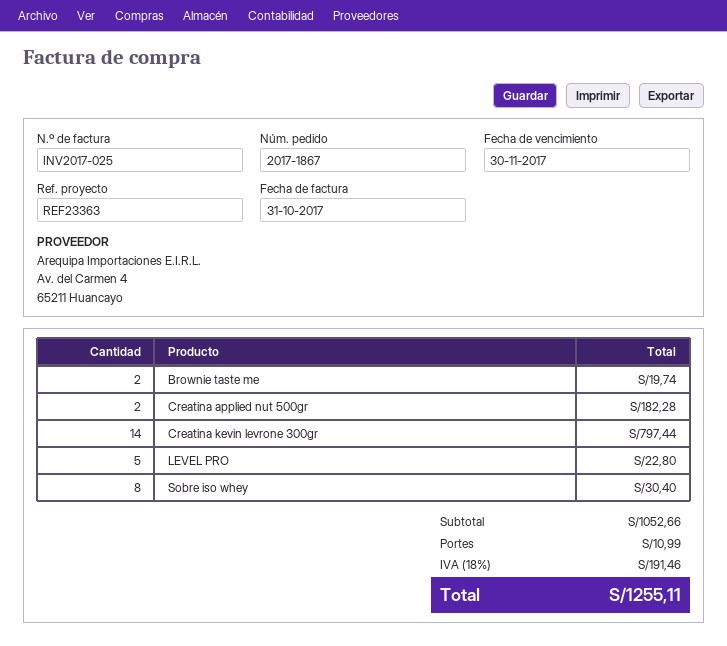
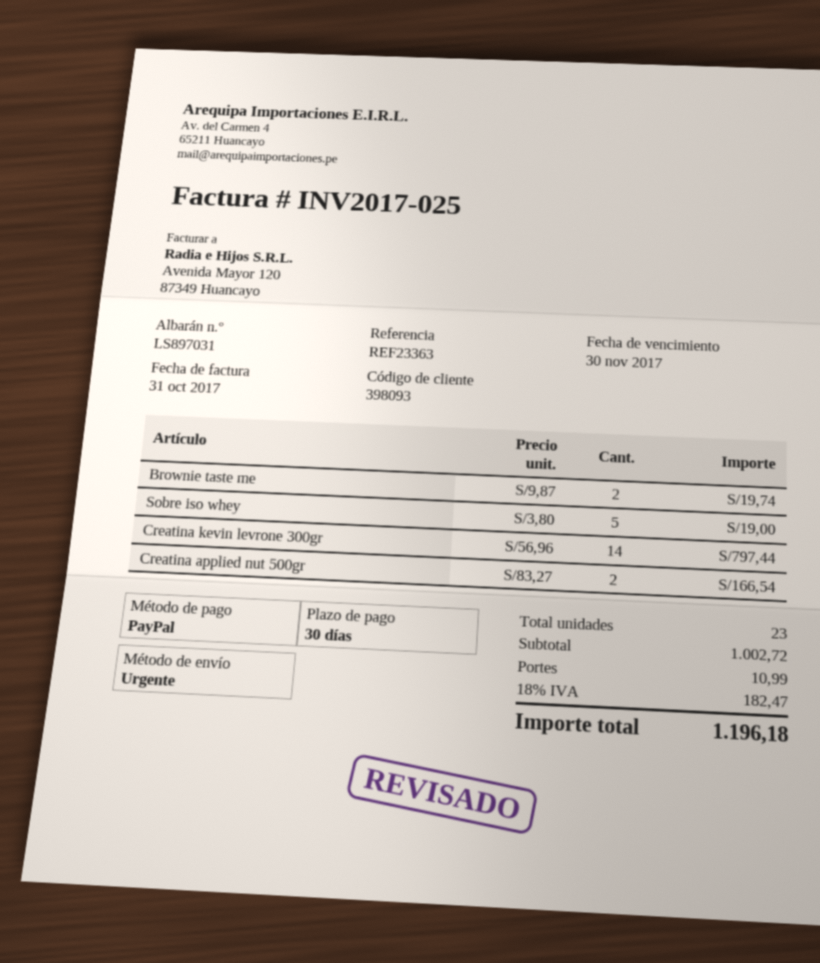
Creatina applied nut 500gr: 2 for 182.28 -> 2 for 166.54
LEVEL PRO: 5 for 22.80 -> none
Sobre iso whey: 8 for 30.40 -> 5 for 19.00
subtotal: 1052.66 -> 1002.72
tax: 18% = 191.46 -> 18% = 182.47
total: 1255.11 -> 1196.18

